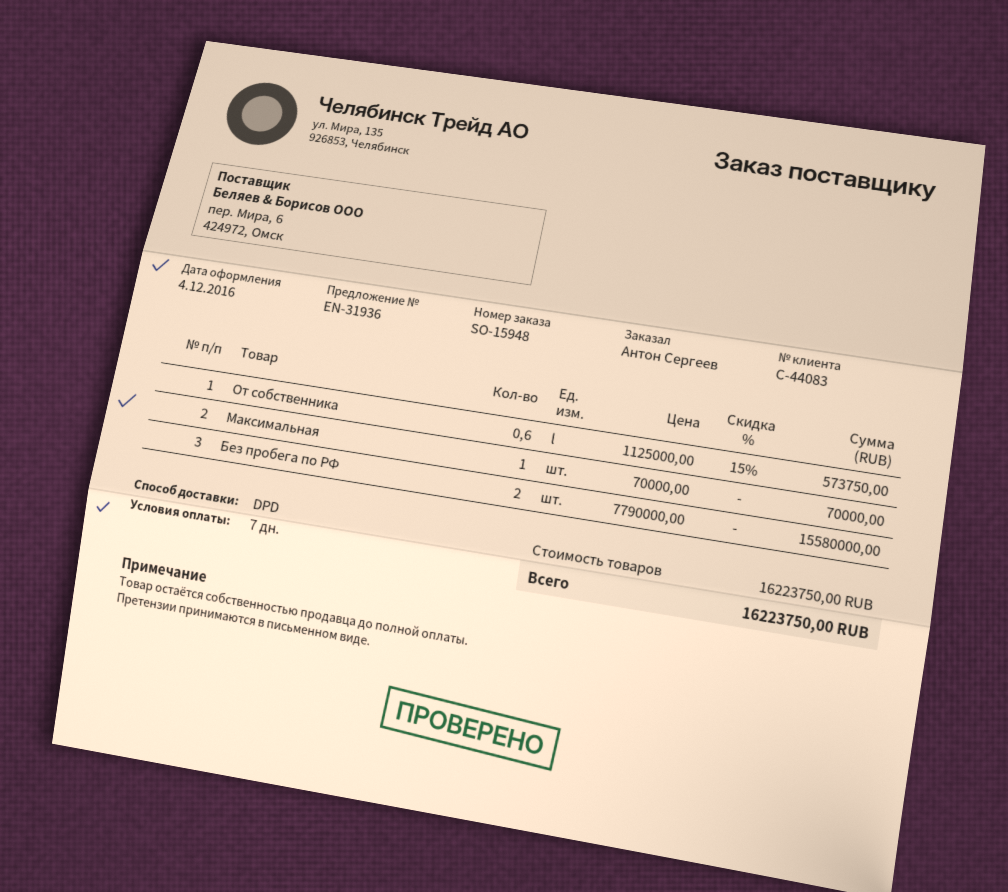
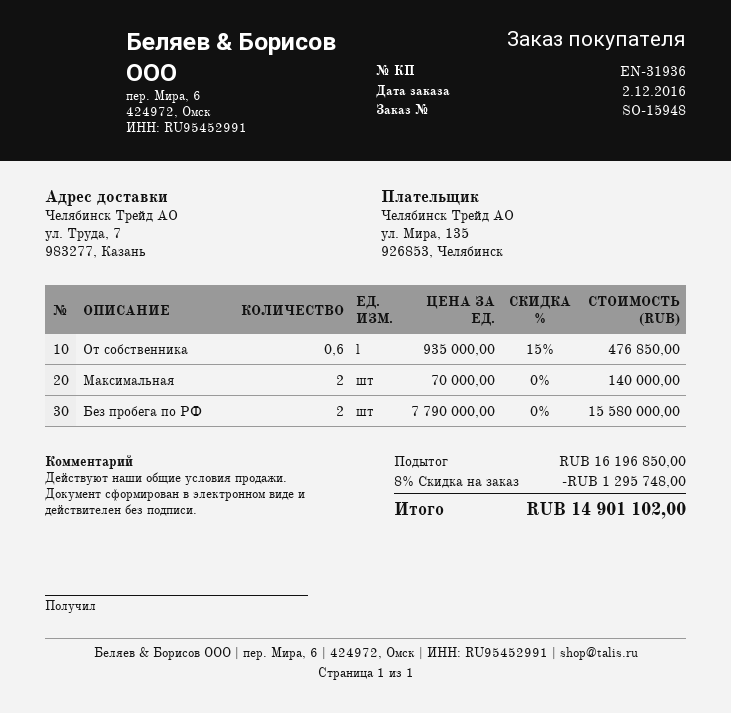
order date: 2016-12-04 -> 2016-12-02
От собственника: 0.6 x 1125000.00 - 15% = 573750.00 -> 0.6 x 935000.00 - 15% = 476850.00
Максимальная: 1 x 70000.00 = 70000.00 -> 2 x 70000.00 = 140000.00
subtotal: 16223750.00 -> 16196850.00
discount: none -> 8% = 1295748.00
total: 16223750.00 -> 14901102.00

